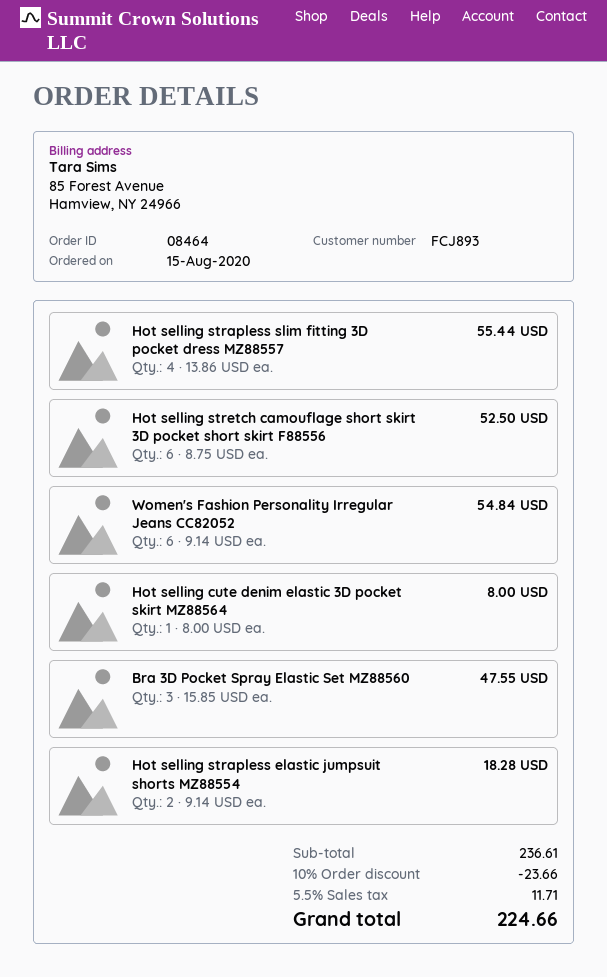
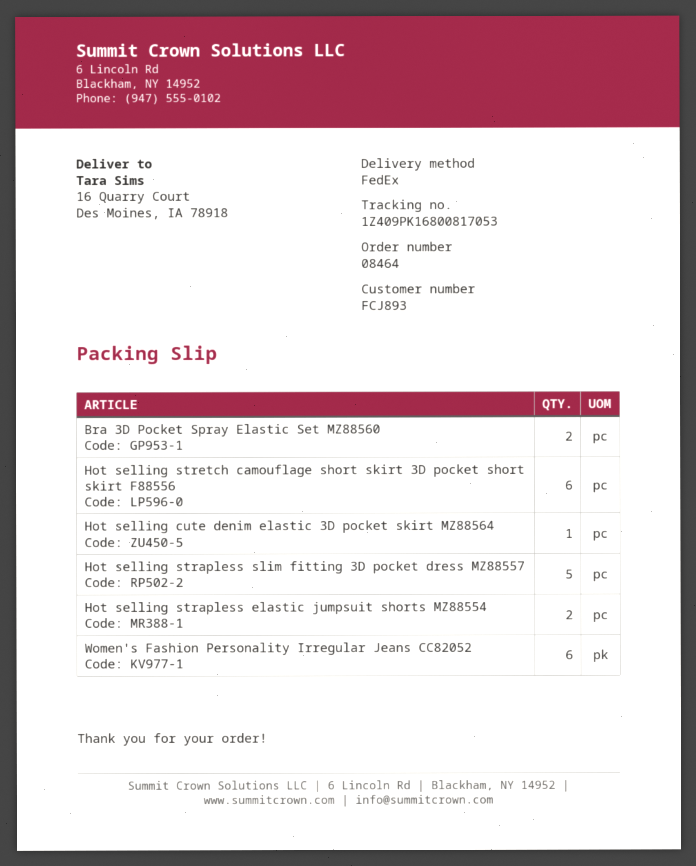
Hot selling strapless slim fitting 3D pocket dress MZ88557: 4 -> 5
Bra 3D Pocket Spray Elastic Set MZ88560: 3 -> 2

